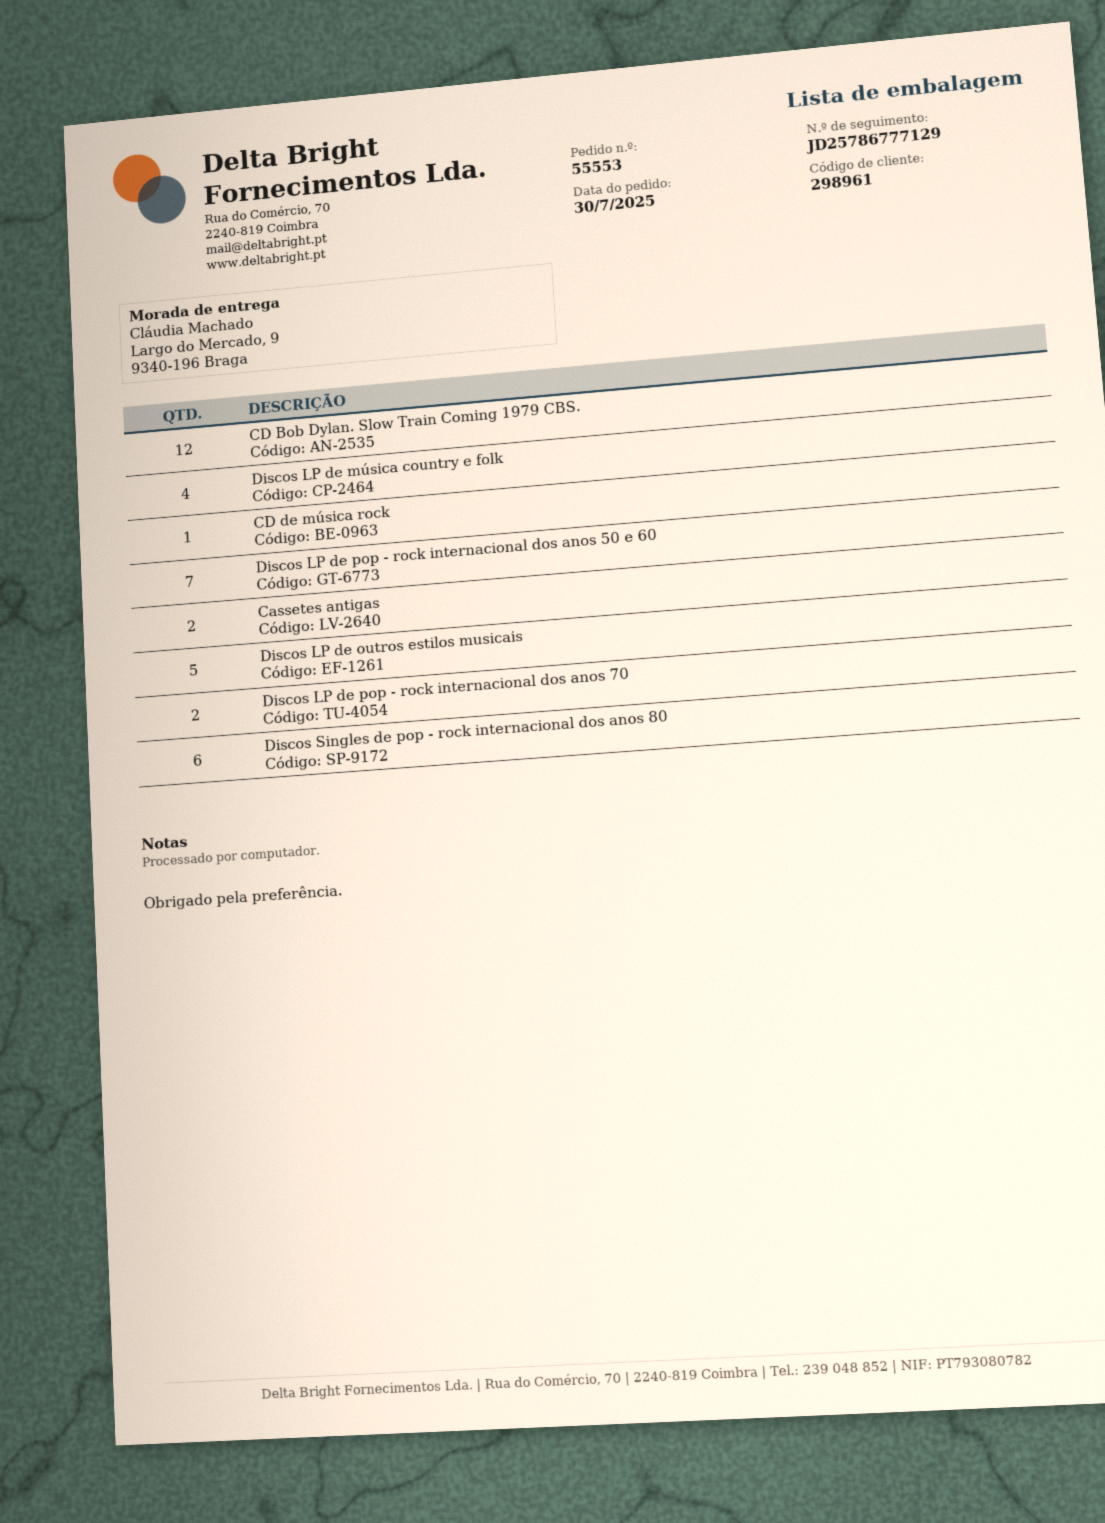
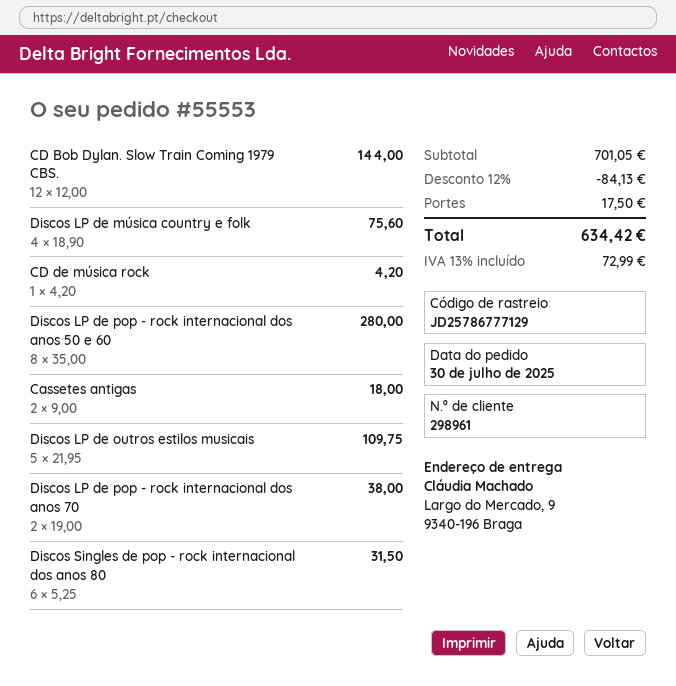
Discos LP de pop - rock internacional dos anos 50 e 60: 7 -> 8

